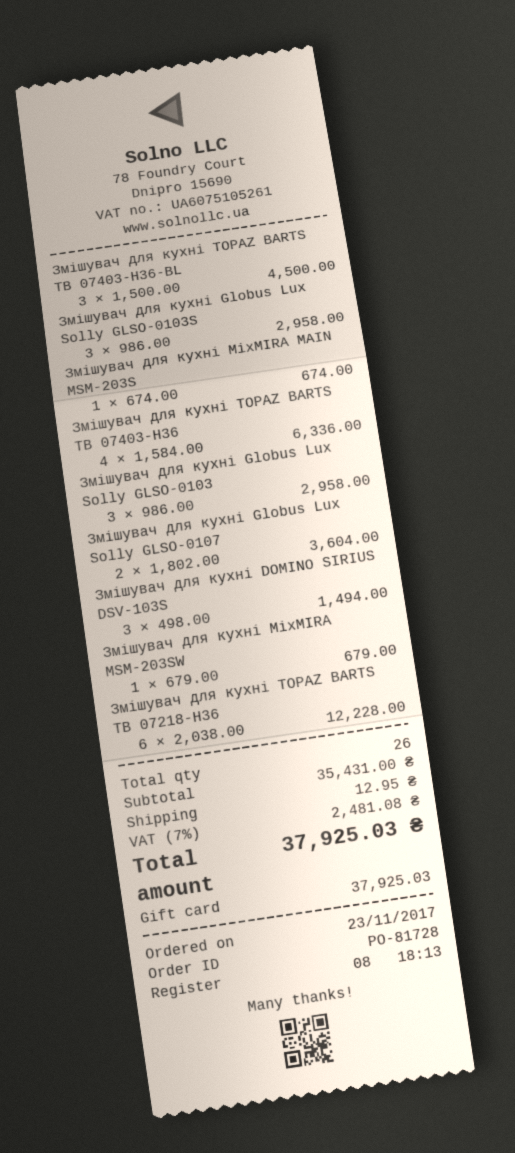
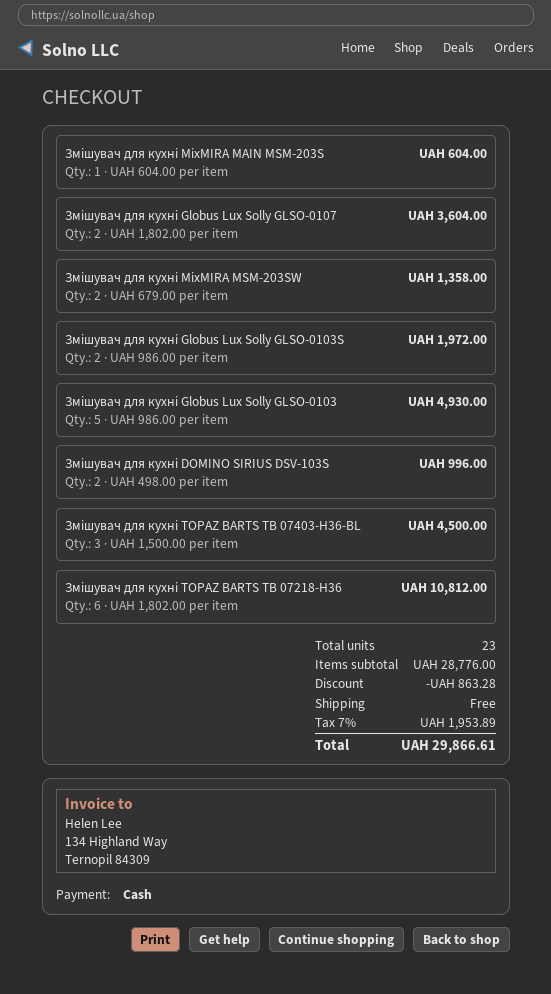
payment method: gift card -> cash
Змішувач для кухні Globus Lux Solly GLSO-0103S: 3 x 986.00 = 2958.00 -> 2 x 986.00 = 1972.00
Змішувач для кухні MixMIRA MAIN MSM-203S: 1 x 674.00 = 674.00 -> 1 x 604.00 = 604.00
Змішувач для кухні TOPAZ BARTS TB 07403-H36: 4 x 1584.00 = 6336.00 -> none
Змішувач для кухні Globus Lux Solly GLSO-0103: 3 x 986.00 = 2958.00 -> 5 x 986.00 = 4930.00
Змішувач для кухні DOMINO SIRIUS DSV-103S: 3 x 498.00 = 1494.00 -> 2 x 498.00 = 996.00
Змішувач для кухні MixMIRA MSM-203SW: 1 x 679.00 = 679.00 -> 2 x 679.00 = 1358.00
Змішувач для кухні TOPAZ BARTS TB 07218-H36: 6 x 2038.00 = 12228.00 -> 6 x 1802.00 = 10812.00
total quantity: 26 -> 23
subtotal: 35431.00 -> 28776.00
discount: none -> 863.28
shipping: 12.95 -> 0.00
tax: 7% = 2481.08 -> 7% = 1953.89
total: 37925.03 -> 29866.61

